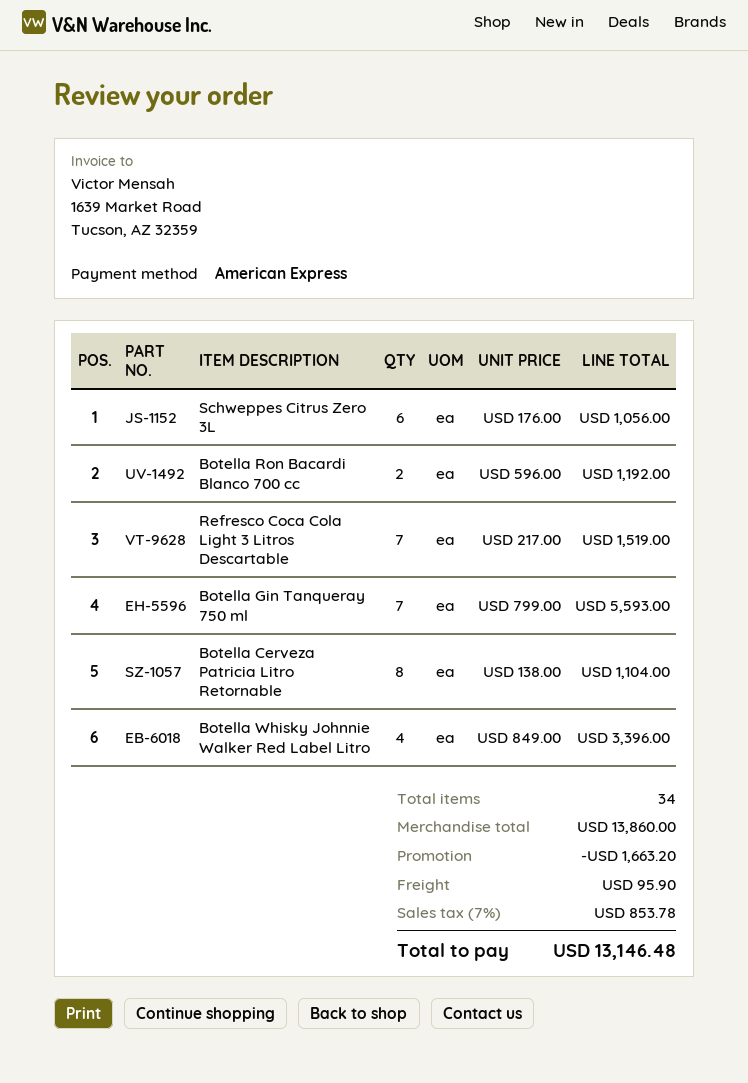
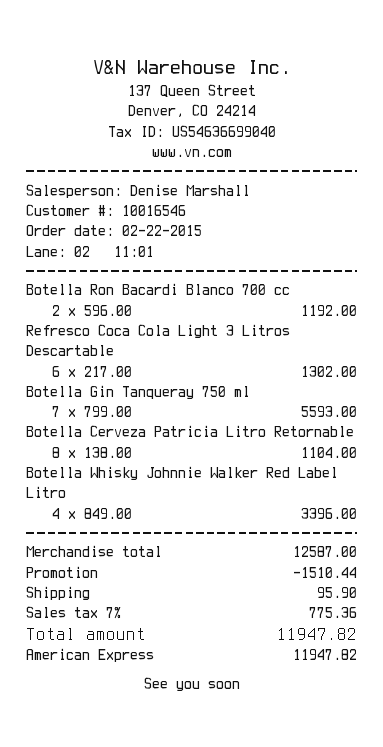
Schweppes Citrus Zero 3L: 6 x 176.00 = 1056.00 -> none
Refresco Coca Cola Light 3 Litros Descartable: 7 x 217.00 = 1519.00 -> 6 x 217.00 = 1302.00
subtotal: 13860.00 -> 12587.00
discount: 1663.20 -> 1510.44
tax: 7% = 853.78 -> 7% = 775.36
total: 13146.48 -> 11947.82

